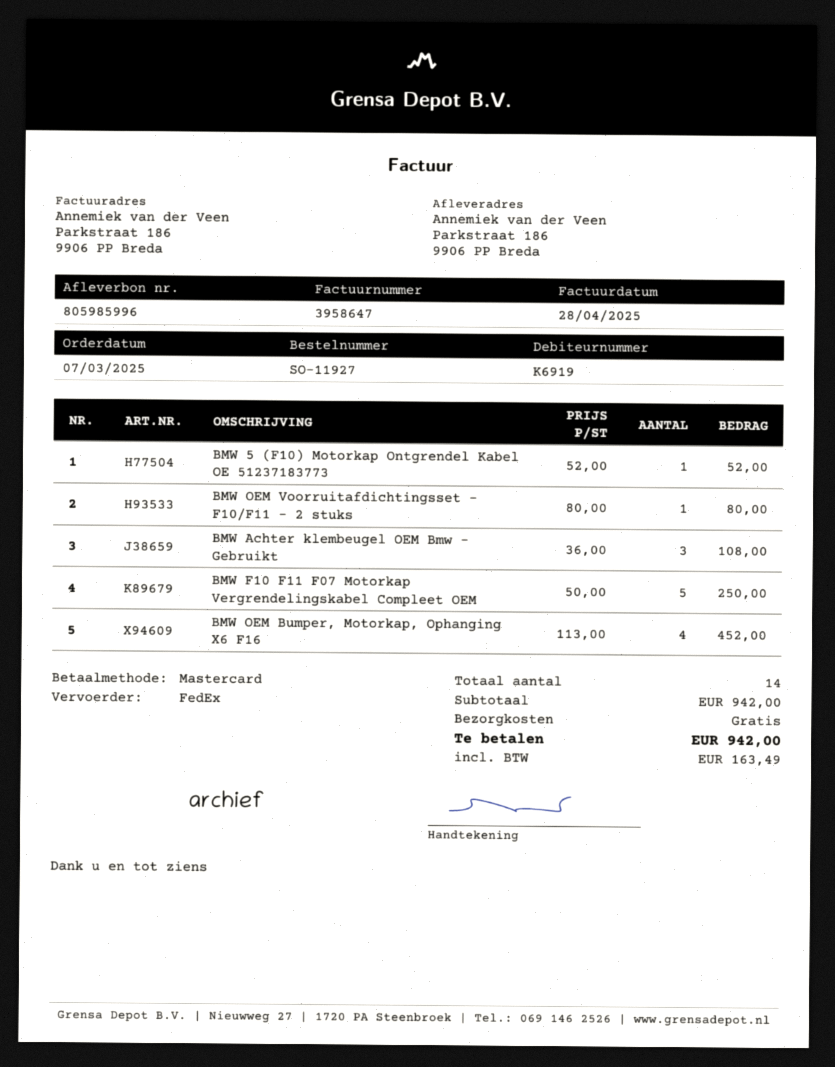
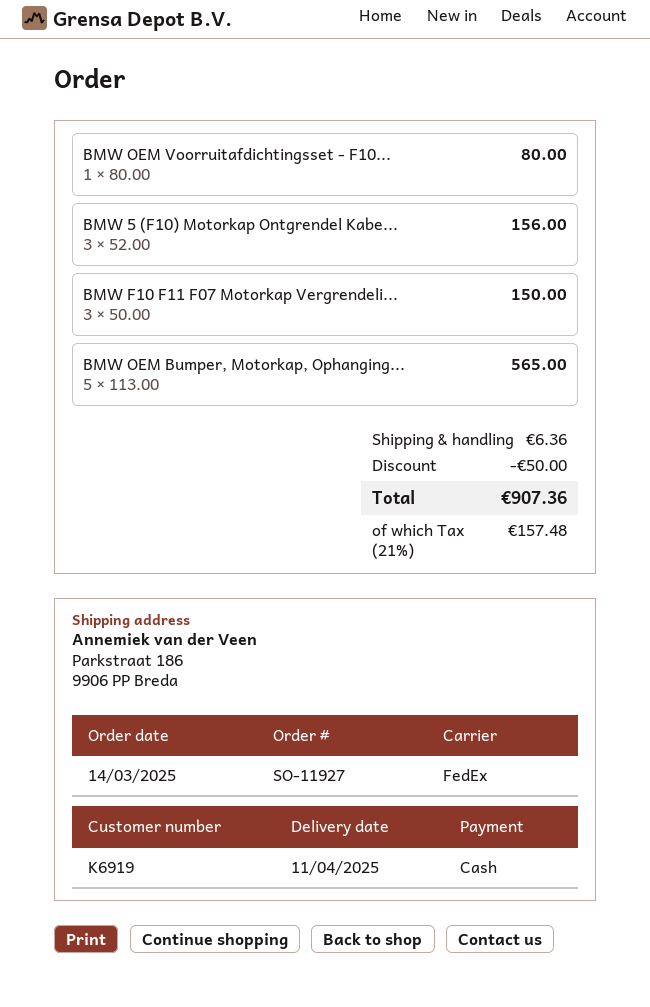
order date: 2025-03-07 -> 2025-03-14
payment method: Mastercard -> cash
BMW 5 (F10) Motorkap Ontgrendel Kabel OE 51237183773: 1 x 52.00 = 52.00 -> 3 x 52.00 = 156.00
BMW Achter klembeugel OEM Bmw - Gebruikt: 3 x 36.00 = 108.00 -> none
BMW F10 F11 F07 Motorkap Vergrendelingskabel Compleet OEM: 5 x 50.00 = 250.00 -> 3 x 50.00 = 150.00
BMW OEM Bumper, Motorkap, Ophanging X6 F16: 4 x 113.00 = 452.00 -> 5 x 113.00 = 565.00
discount: none -> 50.00
shipping: 0.00 -> 6.36
tax: 163.49 -> 157.48
total: 942.00 -> 907.36

